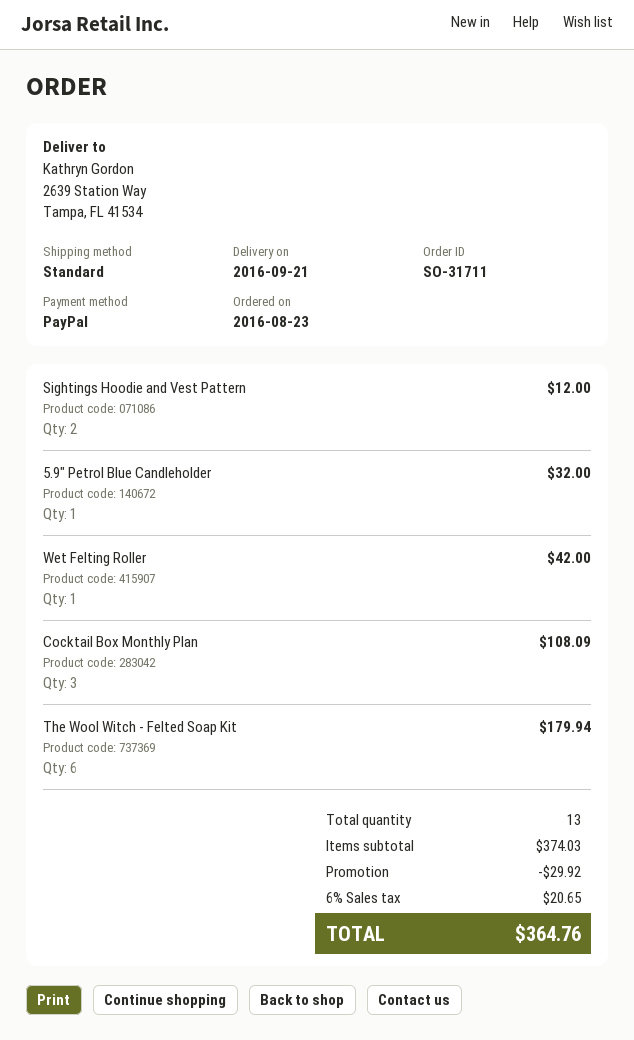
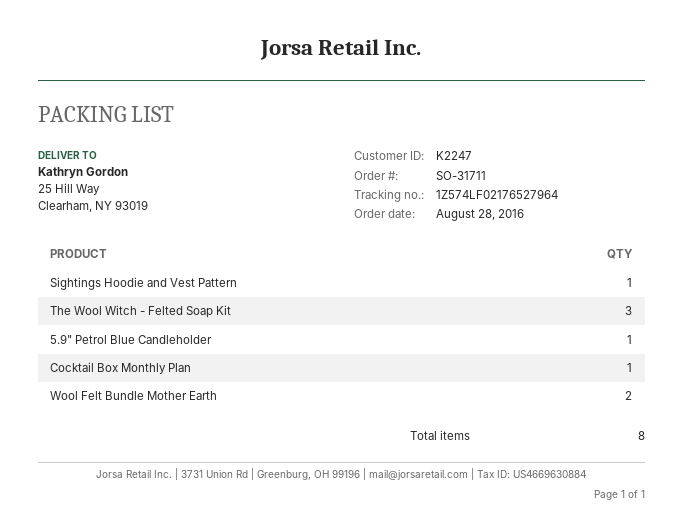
order date: 2016-08-23 -> 2016-08-28
ship to: 2639 Station Way, Tampa, FL 41534 -> 25 Hill Way, Clearham, NY 93019
Sightings Hoodie and Vest Pattern: 2 -> 1
Wet Felting Roller: 1 -> none
Cocktail Box Monthly Plan: 3 -> 1
The Wool Witch - Felted Soap Kit: 6 -> 3
Wool Felt Bundle Mother Earth: none -> 2
total quantity: 13 -> 8

